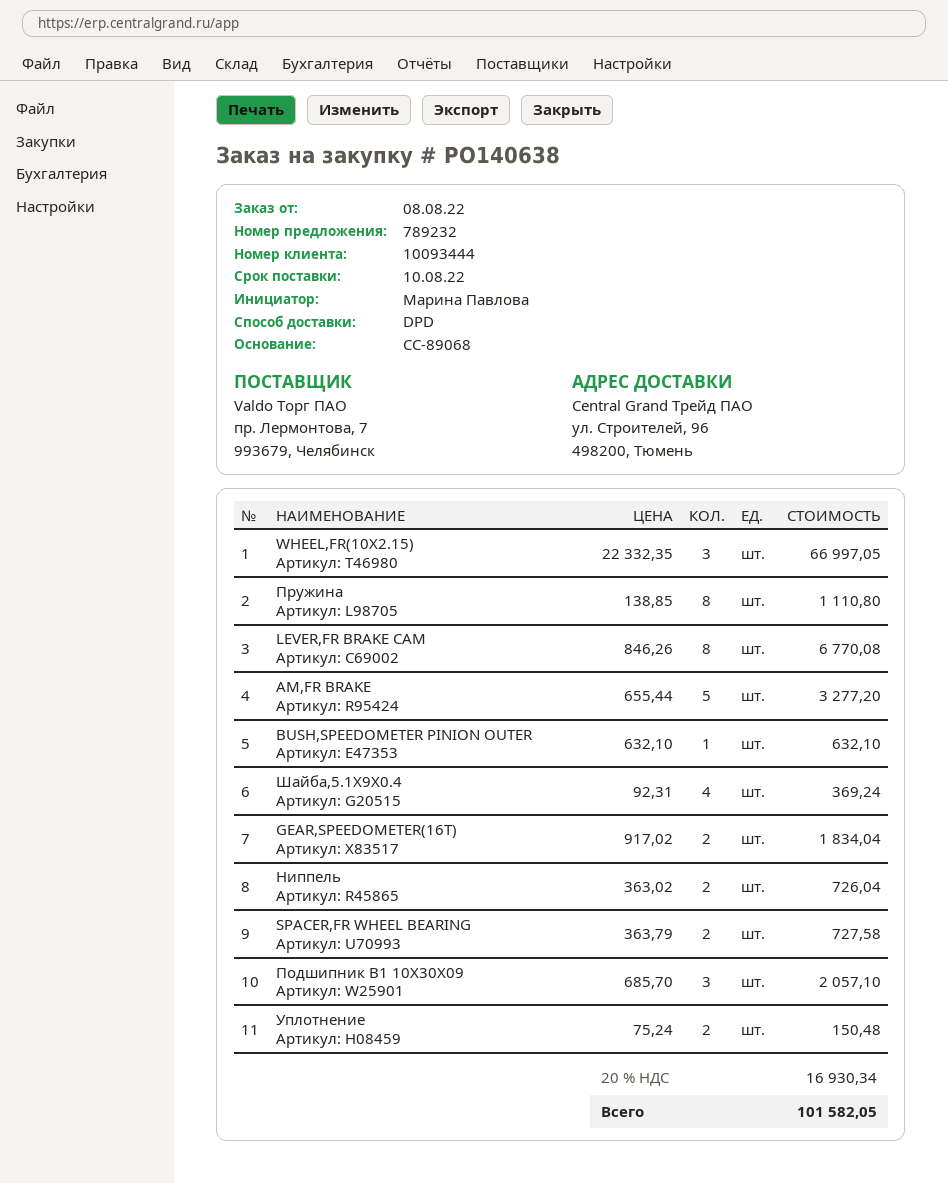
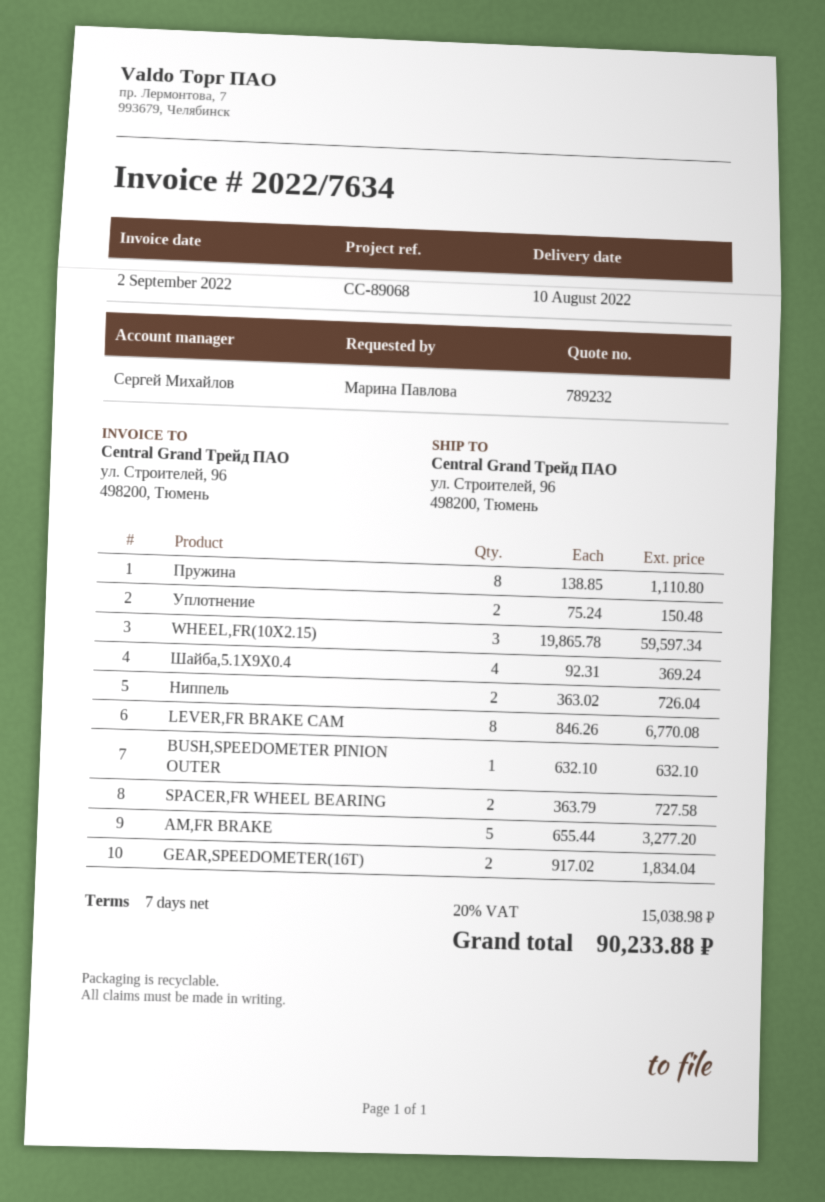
WHEEL,FR(10X2.15): 3 x 22332.35 = 66997.05 -> 3 x 19865.78 = 59597.34
Подшипник B1 10X30X09: 3 x 685.70 = 2057.10 -> none
tax: 20% = 16930.34 -> 20% = 15038.98
total: 101582.05 -> 90233.88

